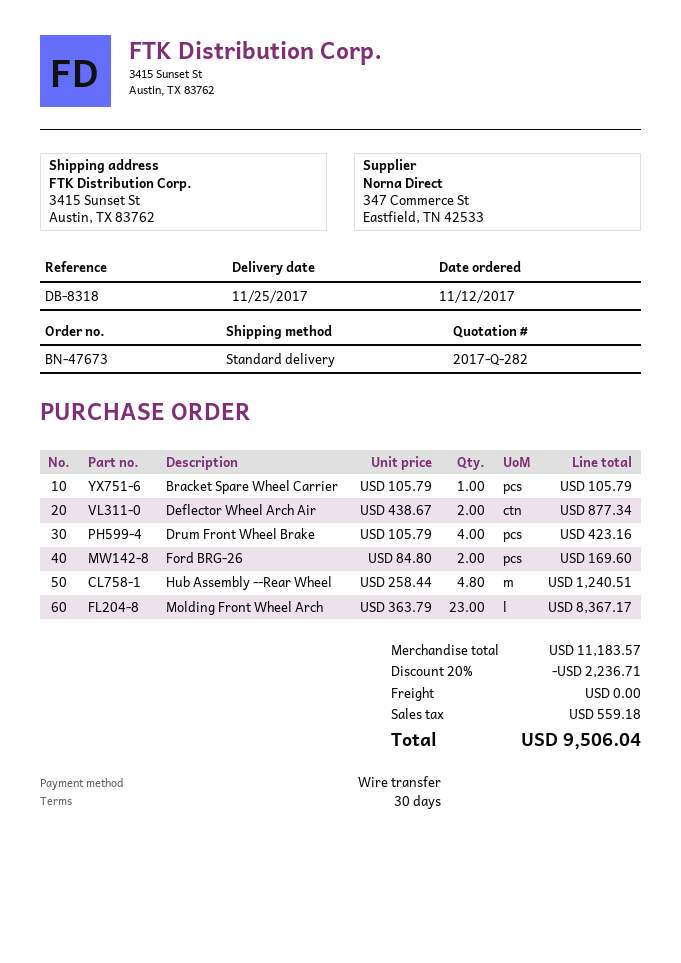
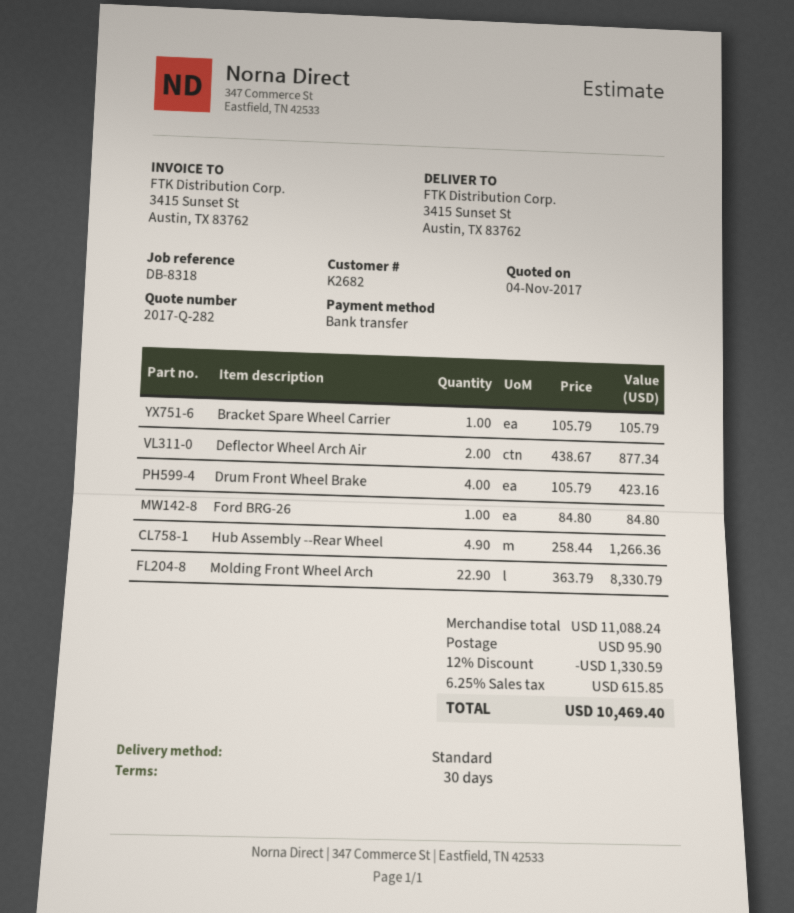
Ford BRG-26: 2 x 84.80 = 169.60 -> 1 x 84.80 = 84.80
Hub Assembly --Rear Wheel: 4.8 x 258.44 = 1240.51 -> 4.9 x 258.44 = 1266.36
Molding Front Wheel Arch: 23 x 363.79 = 8367.17 -> 22.9 x 363.79 = 8330.79
subtotal: 11183.57 -> 11088.24
discount: 20% = 2236.71 -> 12% = 1330.59
shipping: 0.00 -> 95.90
tax: 559.18 -> 615.85
total: 9506.04 -> 10469.40

